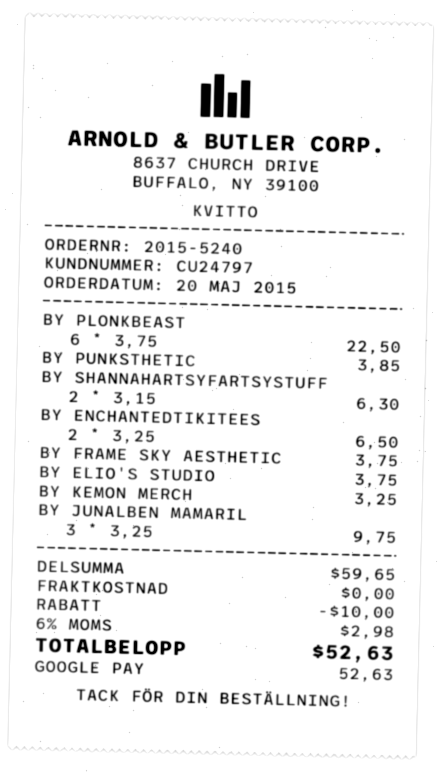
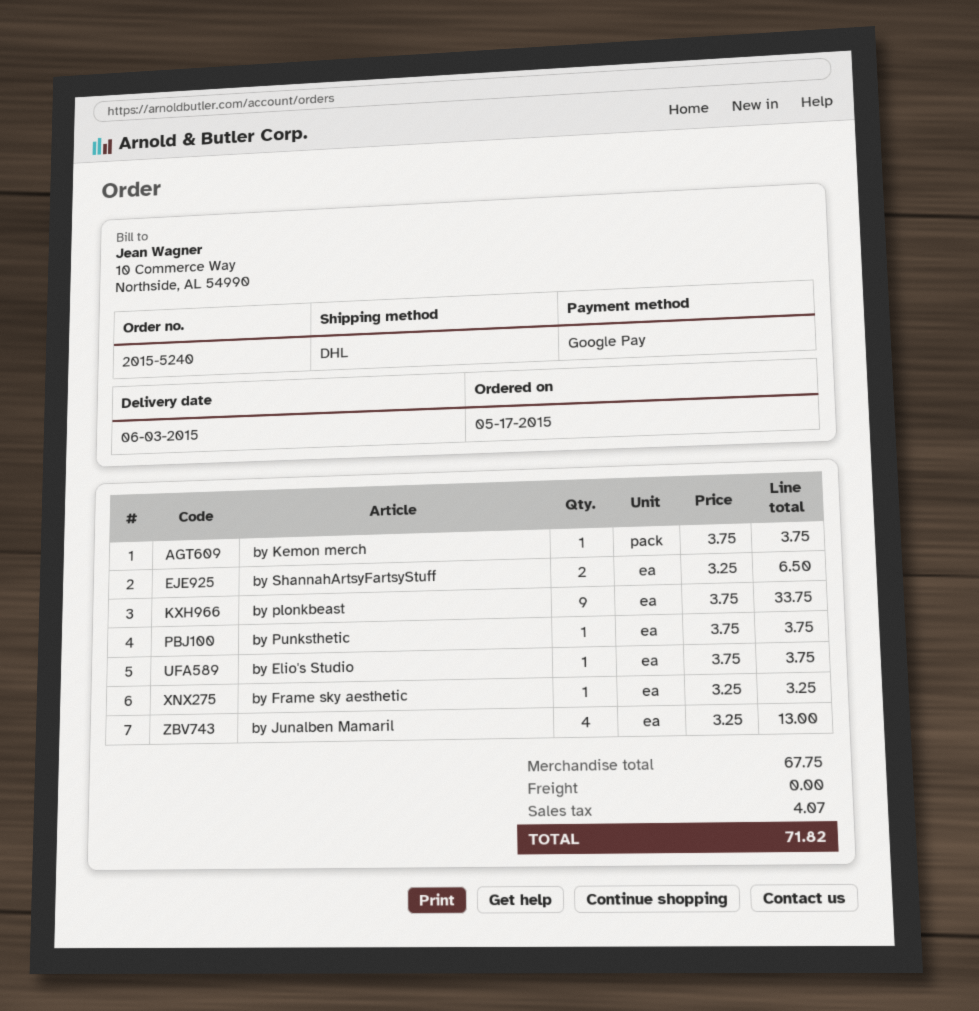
order date: 2015-05-20 -> 2015-05-17
BY PLONKBEAST: 6 x 3.75 = 22.50 -> 9 x 3.75 = 33.75
BY PUNKSTHETIC: 1 x 3.85 = 3.85 -> 1 x 3.75 = 3.75
BY SHANNAHARTSYFARTSYSTUFF: 2 x 3.15 = 6.30 -> 2 x 3.25 = 6.50
BY ENCHANTEDTIKITEES: 2 x 3.25 = 6.50 -> none
BY FRAME SKY AESTHETIC: 1 x 3.75 = 3.75 -> 1 x 3.25 = 3.25
BY KEMON MERCH: 1 x 3.25 = 3.25 -> 1 x 3.75 = 3.75
BY JUNALBEN MAMARIL: 3 x 3.25 = 9.75 -> 4 x 3.25 = 13.00
subtotal: 59.65 -> 67.75
discount: 10.00 -> none
tax: 2.98 -> 4.07
total: 52.63 -> 71.82

